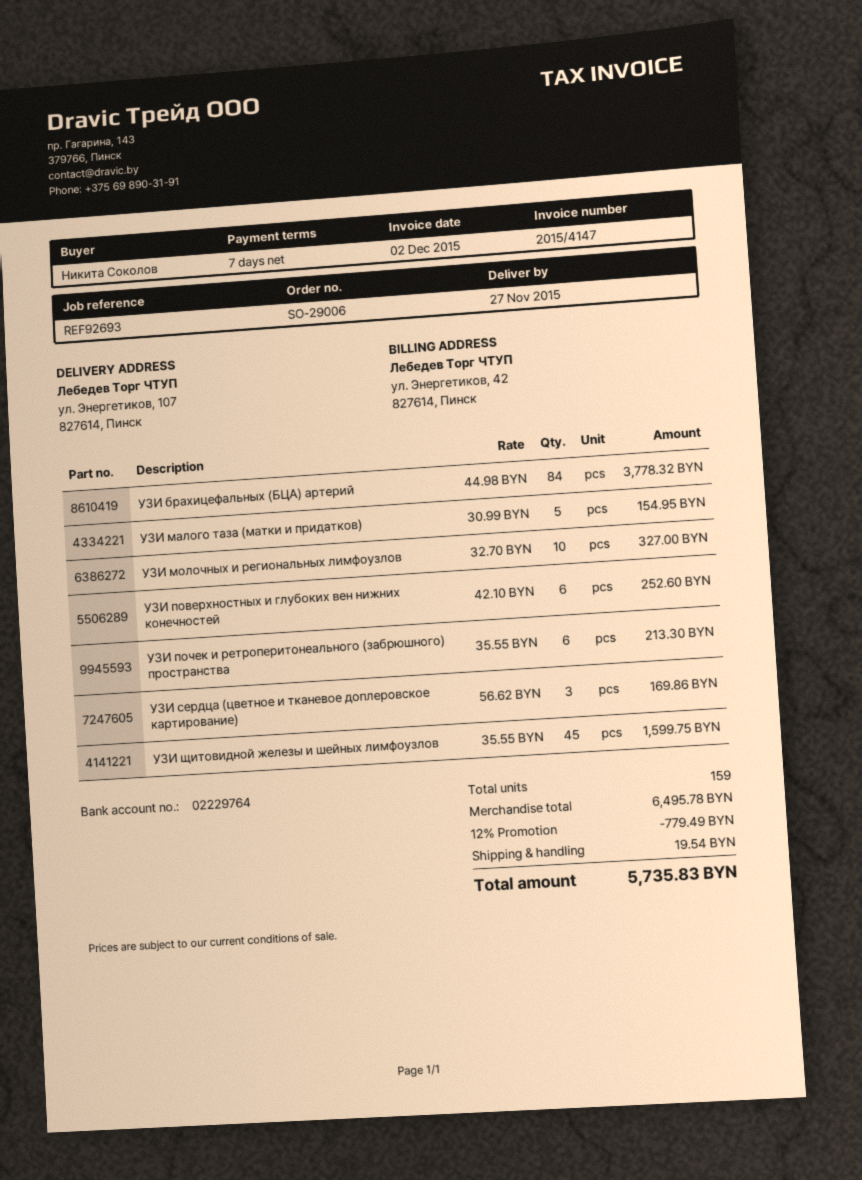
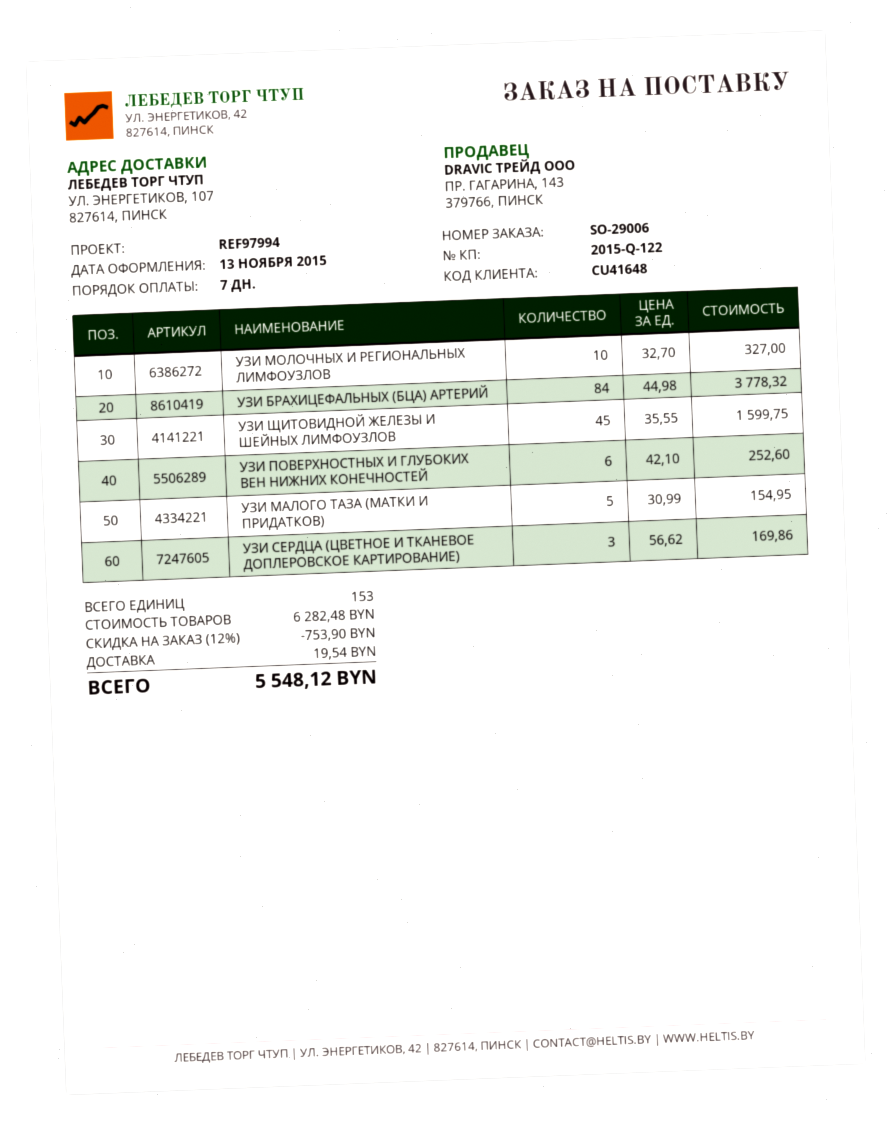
reference: REF92693 -> REF97994
УЗИ почек и ретроперитонеального (забрюшного) пространства: 6 x 35.55 = 213.30 -> none
total quantity: 159 -> 153
subtotal: 6495.78 -> 6282.48
discount: 12% = 779.49 -> 12% = 753.90
total: 5735.83 -> 5548.12

